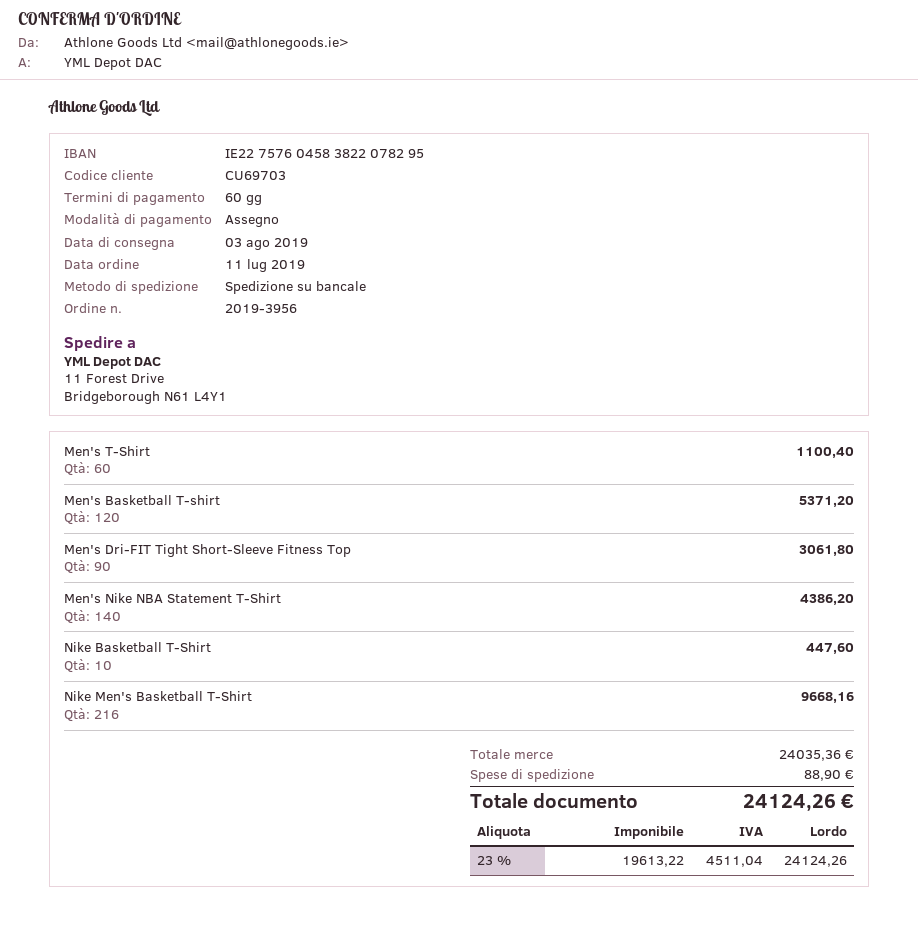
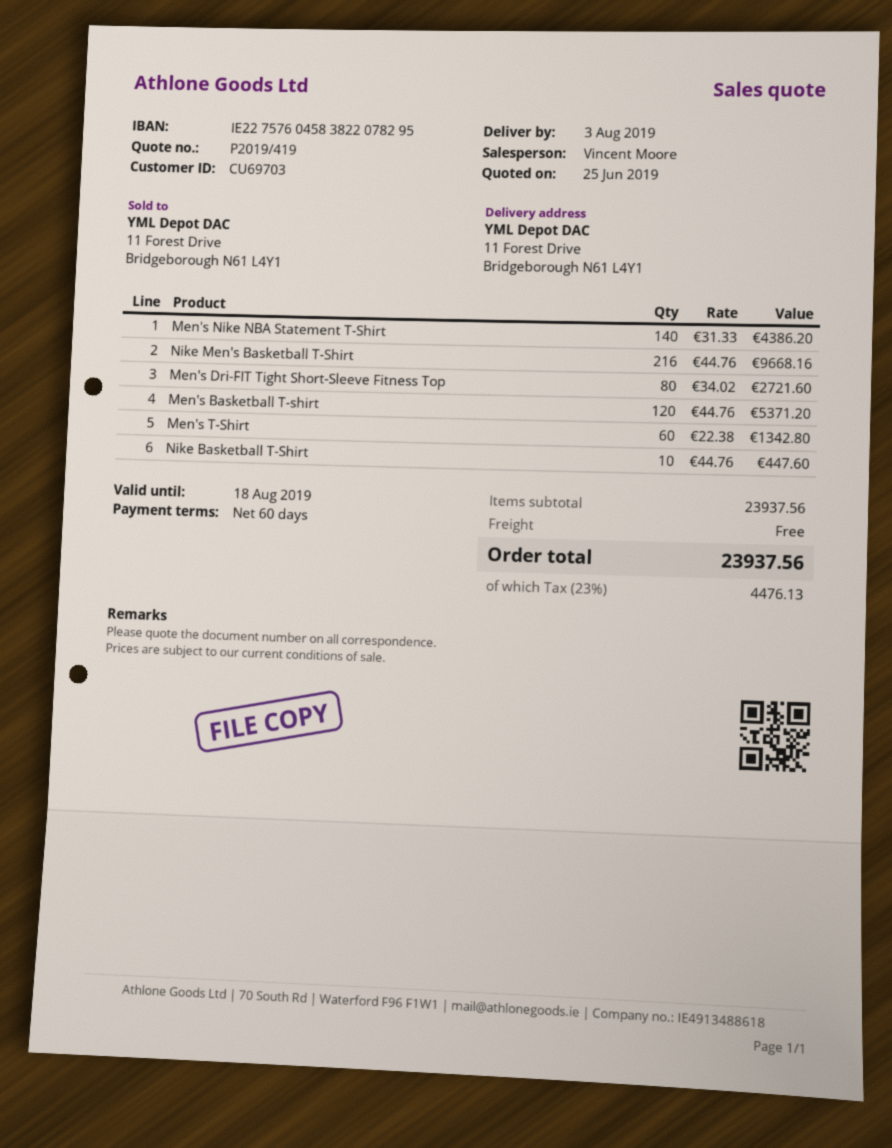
Men's T-Shirt: 60 for 1100.40 -> 60 for 1342.80
Men's Dri-FIT Tight Short-Sleeve Fitness Top: 90 for 3061.80 -> 80 for 2721.60
subtotal: 24035.36 -> 23937.56
shipping: 88.90 -> 0.00
tax: 23% = 4511.04 -> 23% = 4476.13
total: 24124.26 -> 23937.56

